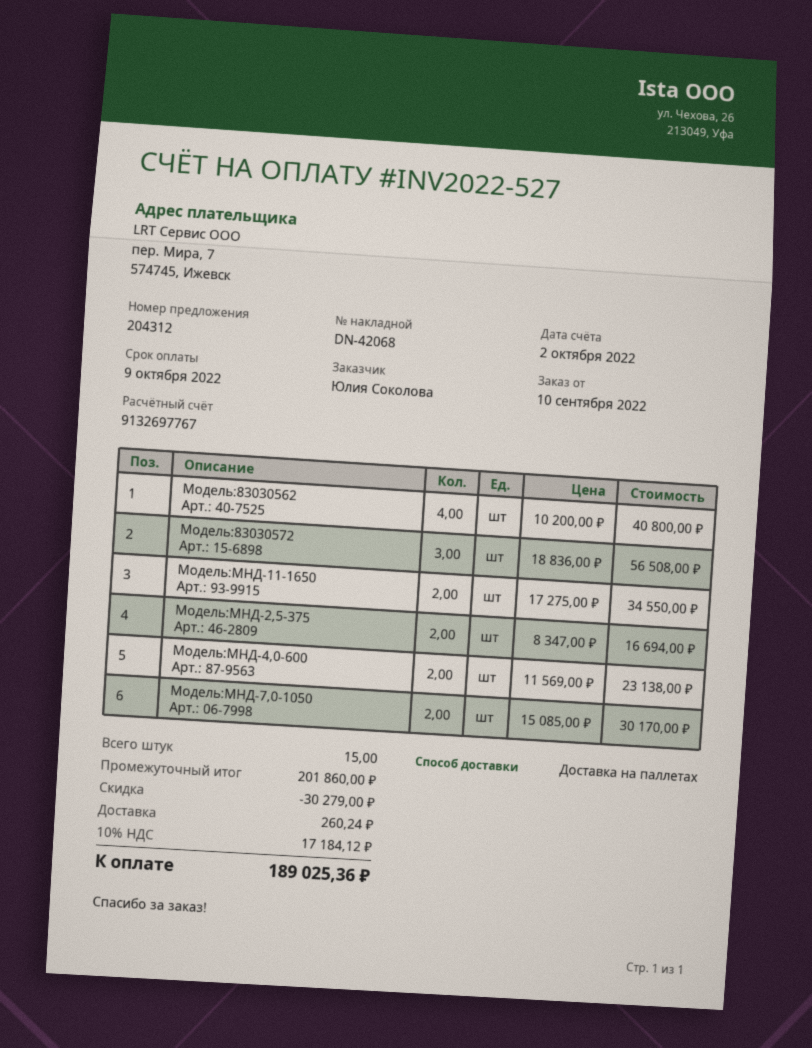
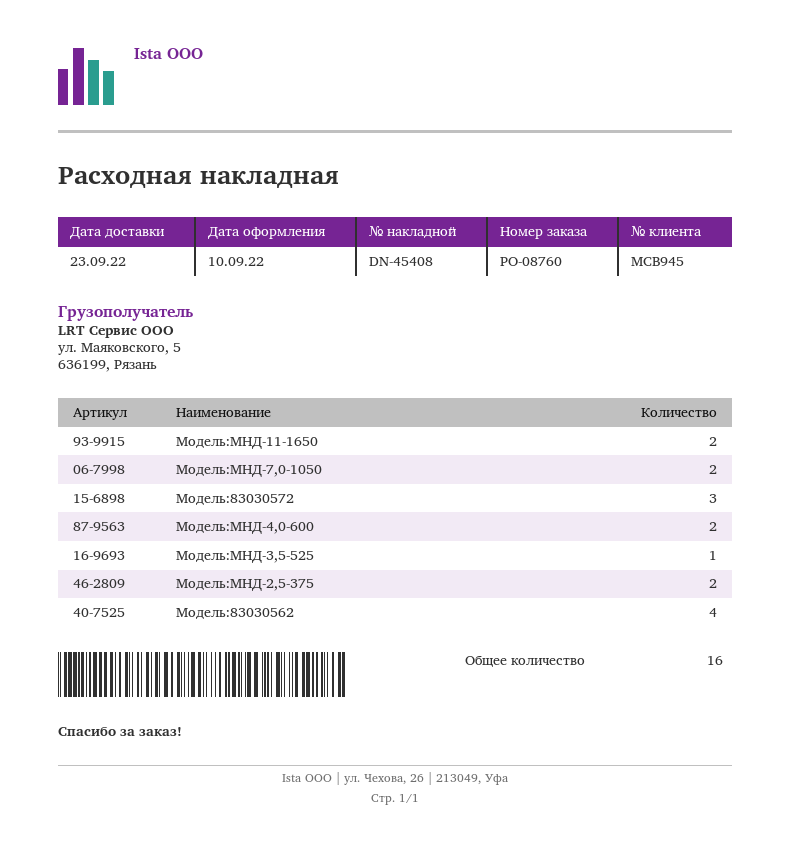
delivery note number: DN-42068 -> DN-45408
Модель:МНД-3,5-525: none -> 1
total quantity: 15 -> 16

